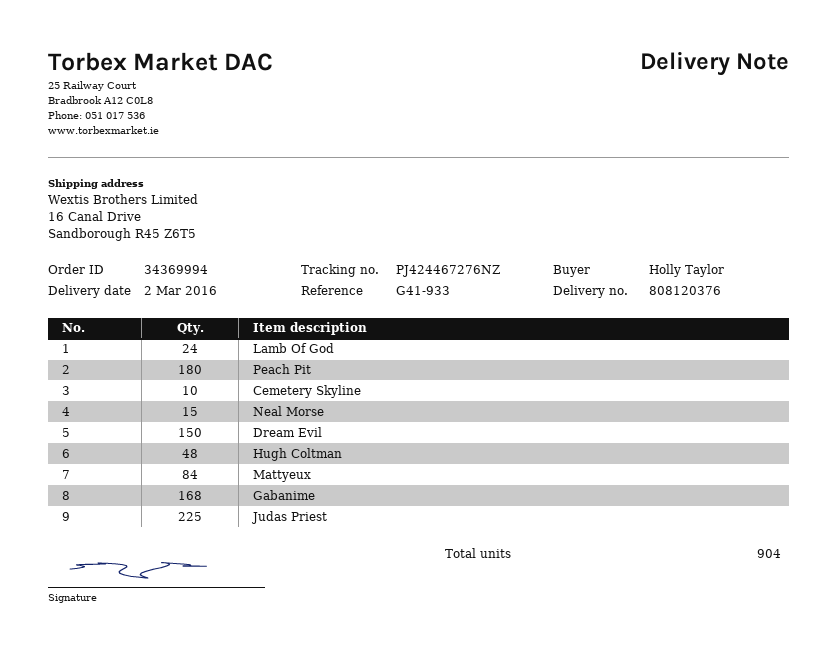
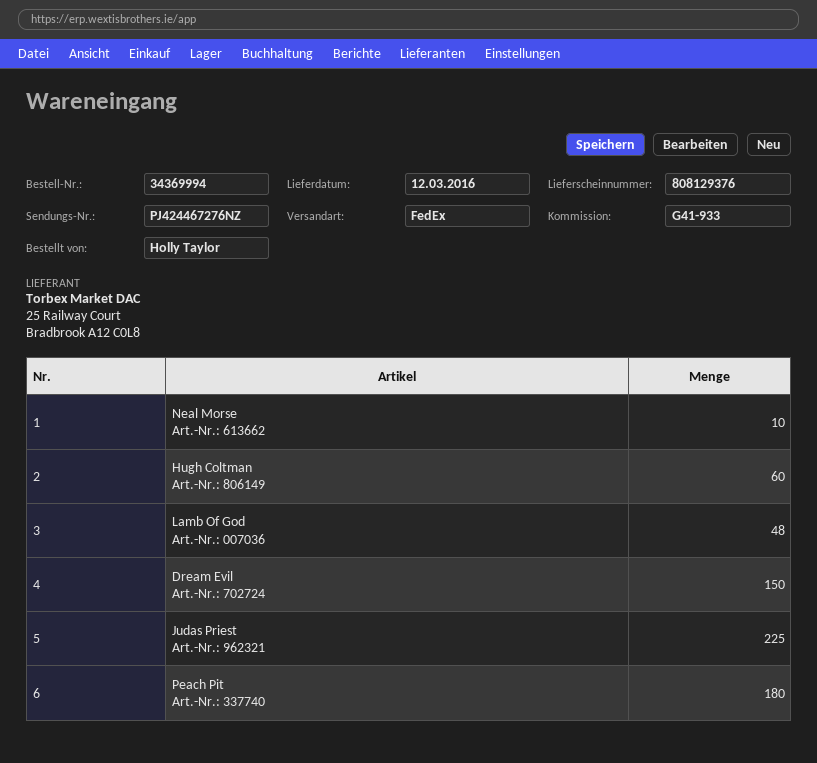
delivery note number: 808120376 -> 808129376
delivery date: 2016-03-02 -> 2016-03-12
Lamb Of God: 24 -> 48
Cemetery Skyline: 10 -> none
Neal Morse: 15 -> 10
Hugh Coltman: 48 -> 60
Mattyeux: 84 -> none
Gabanime: 168 -> none

